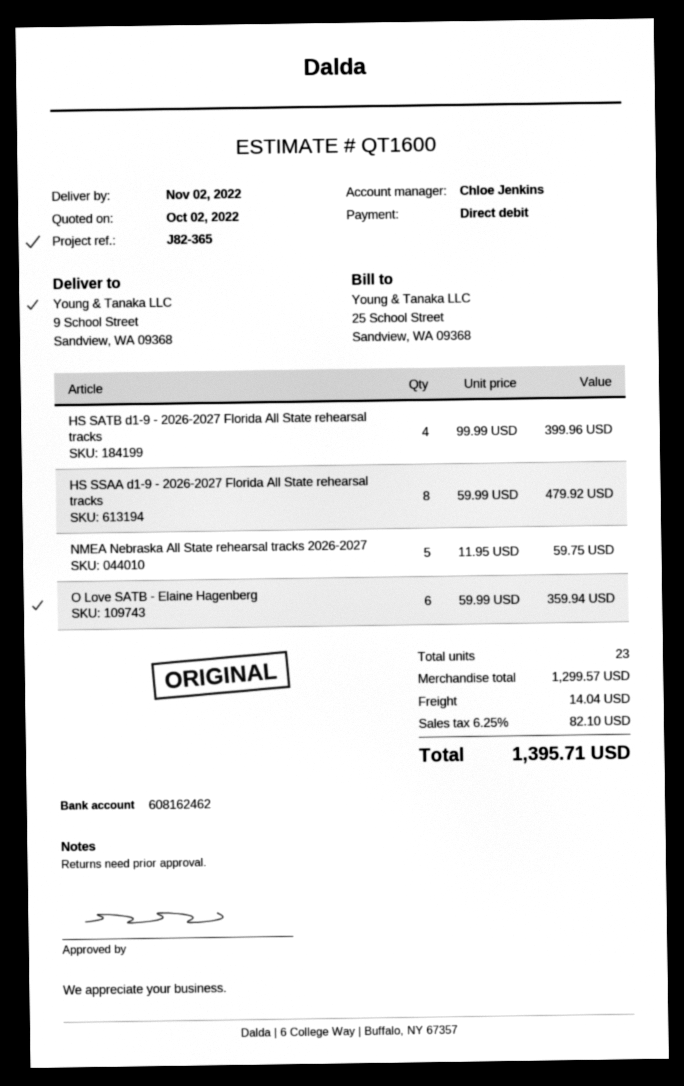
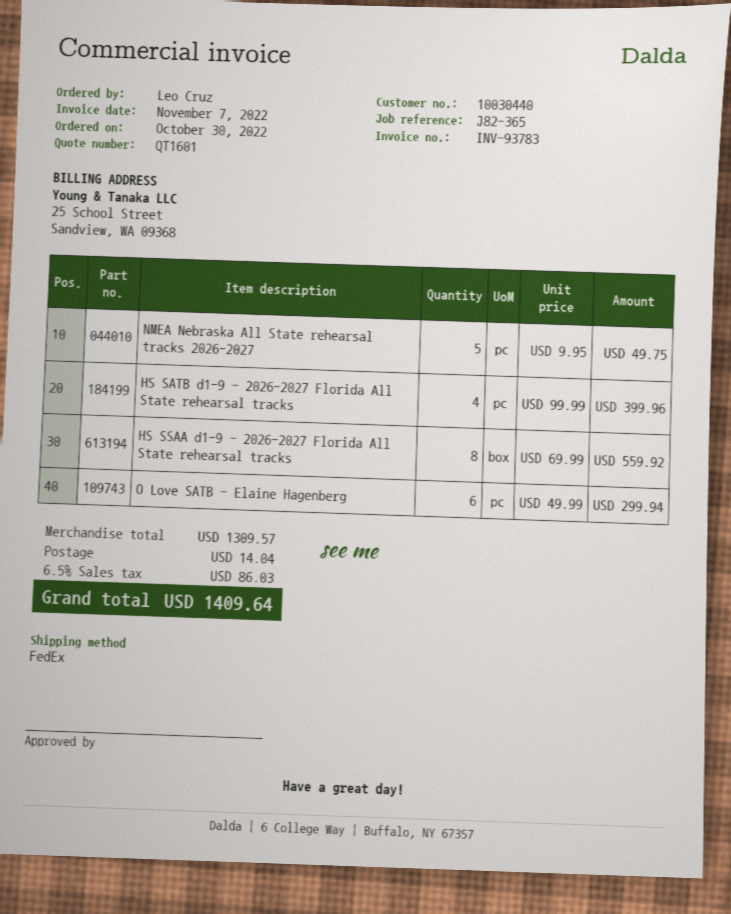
quote number: QT1600 -> QT1601
HS SSAA d1-9 - 2026-2027 Florida All State rehearsal tracks: 8 x 59.99 = 479.92 -> 8 x 69.99 = 559.92
NMEA Nebraska All State rehearsal tracks 2026-2027: 5 x 11.95 = 59.75 -> 5 x 9.95 = 49.75
O Love SATB - Elaine Hagenberg: 6 x 59.99 = 359.94 -> 6 x 49.99 = 299.94
subtotal: 1299.57 -> 1309.57
tax: 6.25% = 82.10 -> 6.5% = 86.03
total: 1395.71 -> 1409.64

